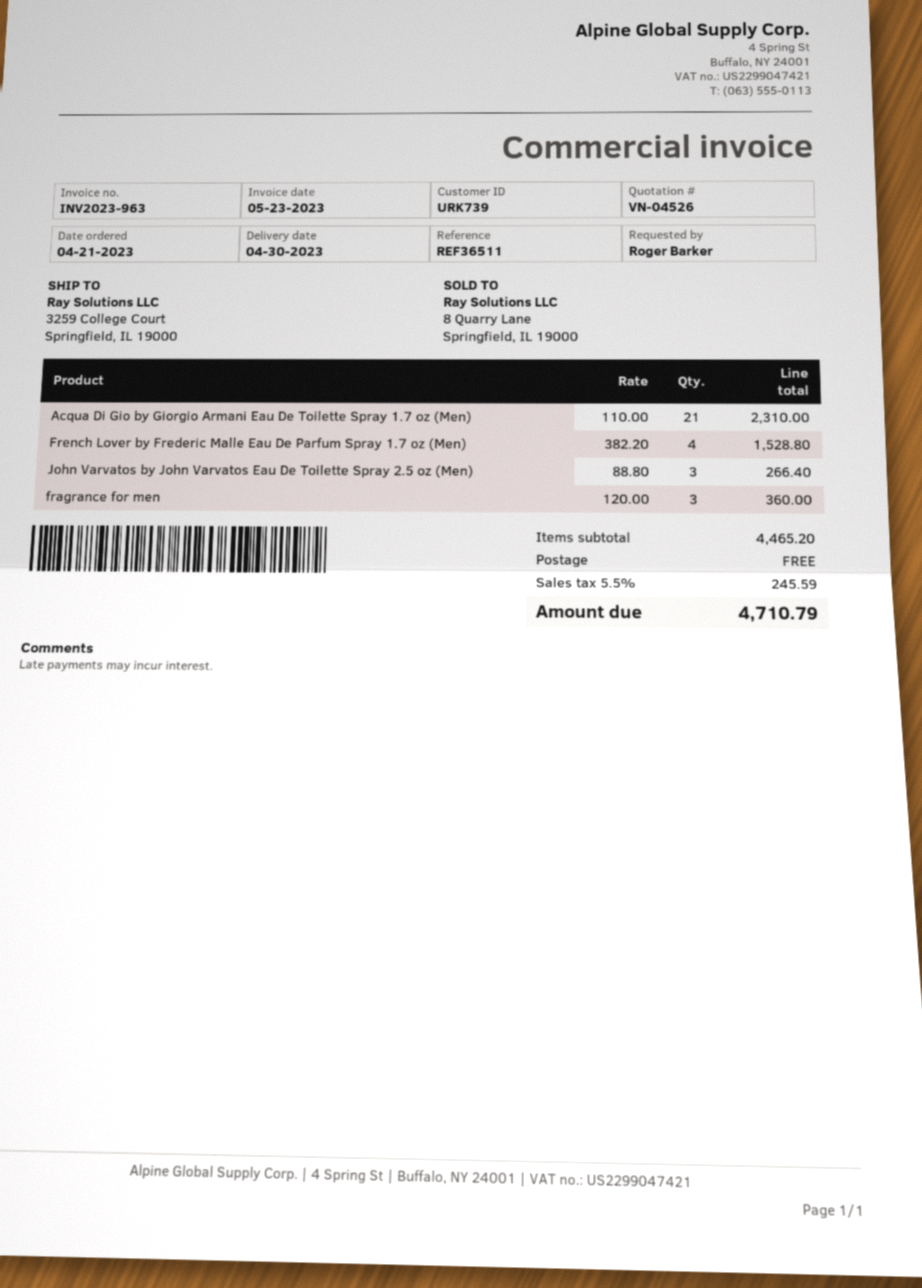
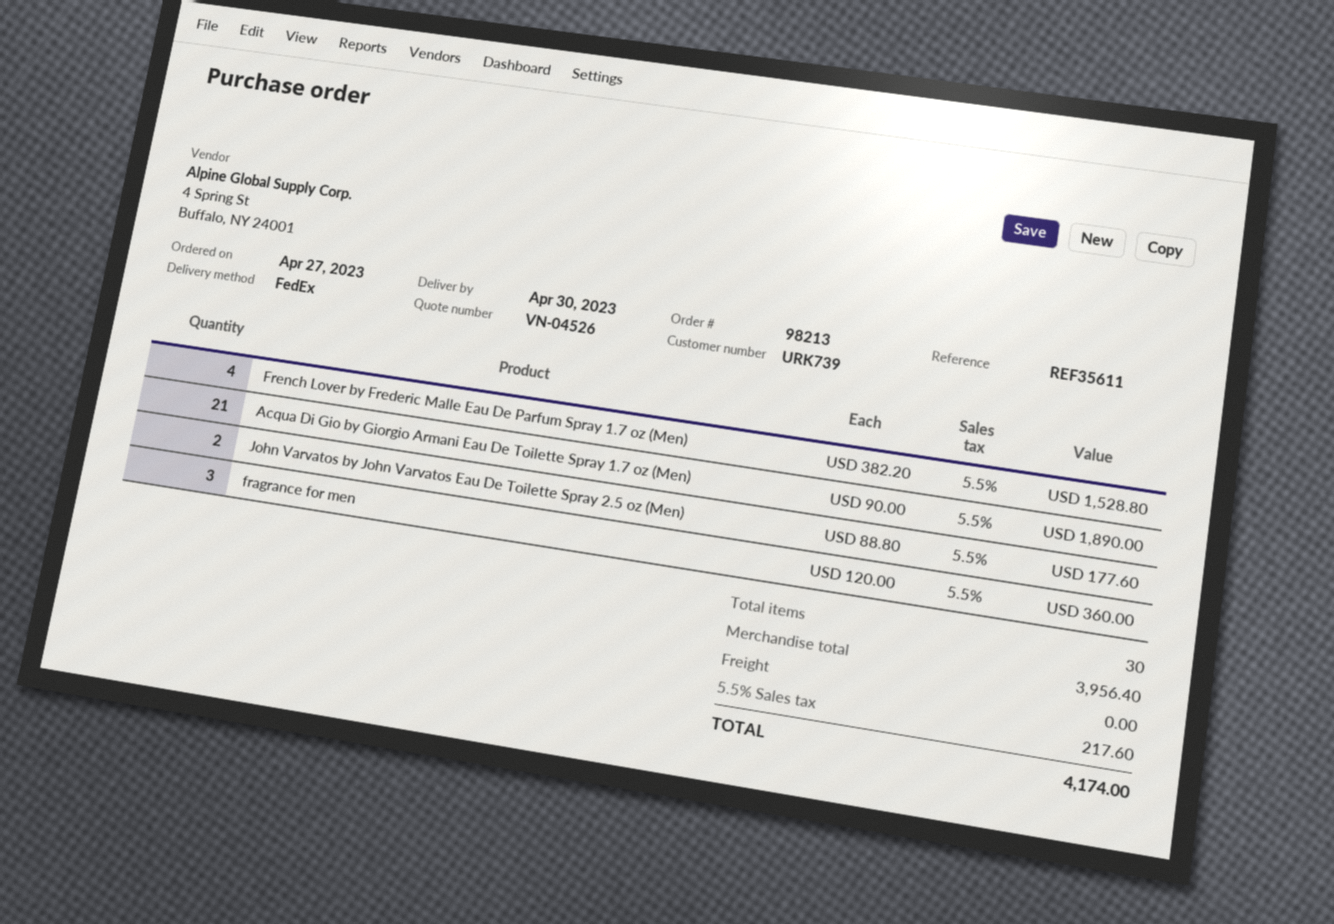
order date: 2023-04-21 -> 2023-04-27
reference: REF36511 -> REF35611
Acqua Di Gio by Giorgio Armani Eau De Toilette Spray 1.7 oz (Men): 21 x 110.00 = 2310.00 -> 21 x 90.00 = 1890.00
John Varvatos by John Varvatos Eau De Toilette Spray 2.5 oz (Men): 3 x 88.80 = 266.40 -> 2 x 88.80 = 177.60
subtotal: 4465.20 -> 3956.40
tax: 5.5% = 245.59 -> 5.5% = 217.60
total: 4710.79 -> 4174.00

